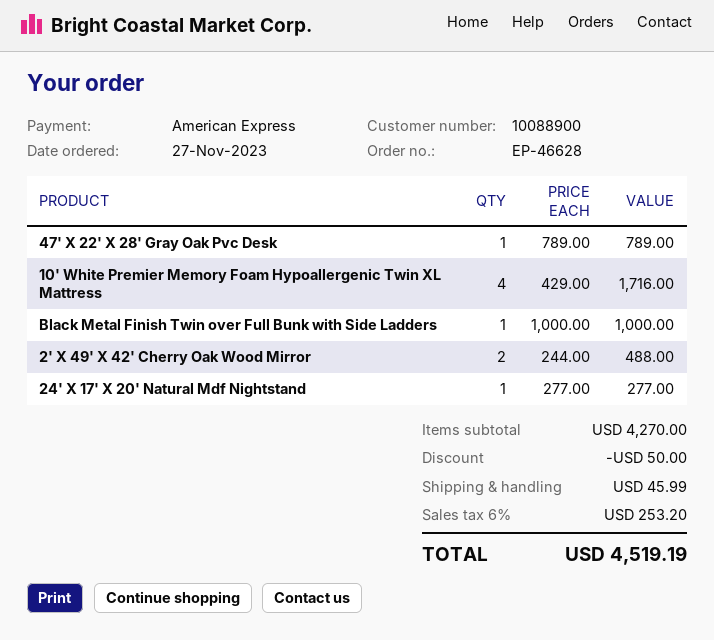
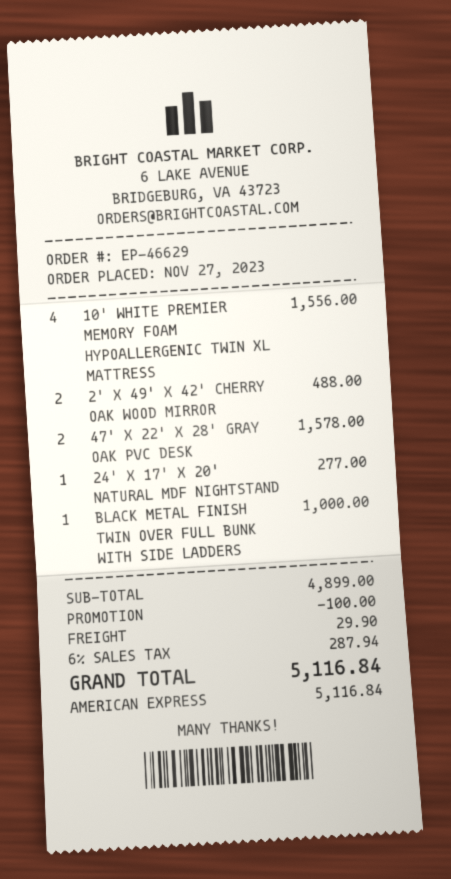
order number: EP-46628 -> EP-46629
47' X 22' X 28' Gray Oak Pvc Desk: 1 for 789.00 -> 2 for 1578.00
10' White Premier Memory Foam Hypoallergenic Twin XL Mattress: 4 for 1716.00 -> 4 for 1556.00
subtotal: 4270.00 -> 4899.00
discount: 50.00 -> 100.00
shipping: 45.99 -> 29.90
tax: 6% = 253.20 -> 6% = 287.94
total: 4519.19 -> 5116.84

